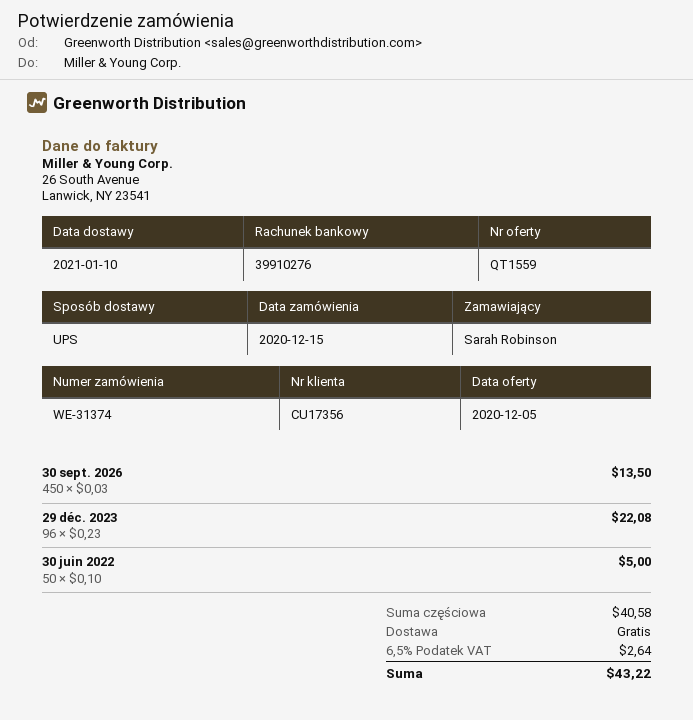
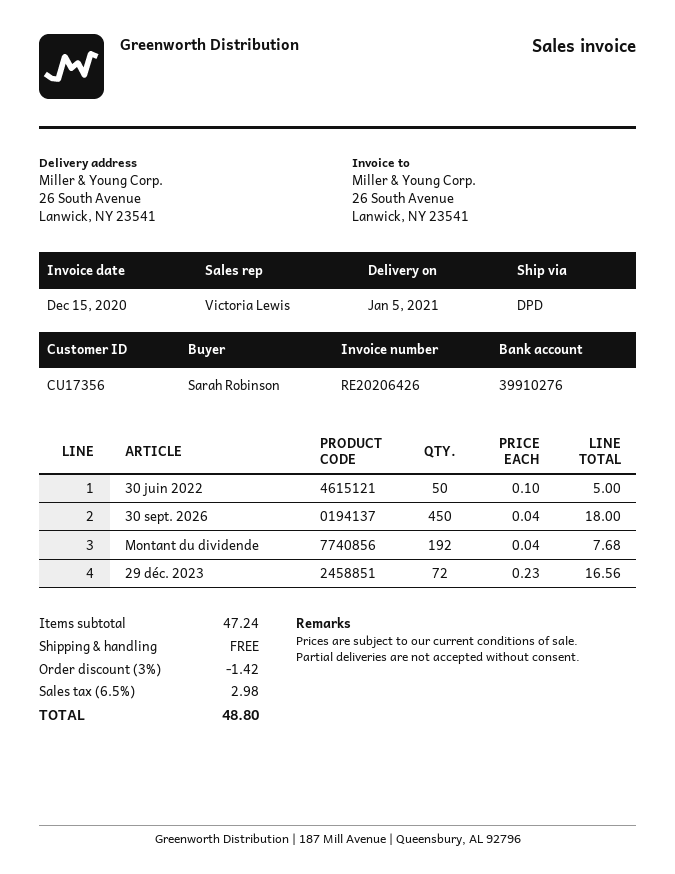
delivery date: 2021-01-10 -> 2021-01-05
shipping method: UPS -> DPD
30 sept. 2026: 450 x 0.03 = 13.50 -> 450 x 0.04 = 18.00
29 déc. 2023: 96 x 0.23 = 22.08 -> 72 x 0.23 = 16.56
Montant du dividende: none -> 192 x 0.04 = 7.68
subtotal: 40.58 -> 47.24
discount: none -> 3% = 1.42
tax: 6.5% = 2.64 -> 6.5% = 2.98
total: 43.22 -> 48.80

